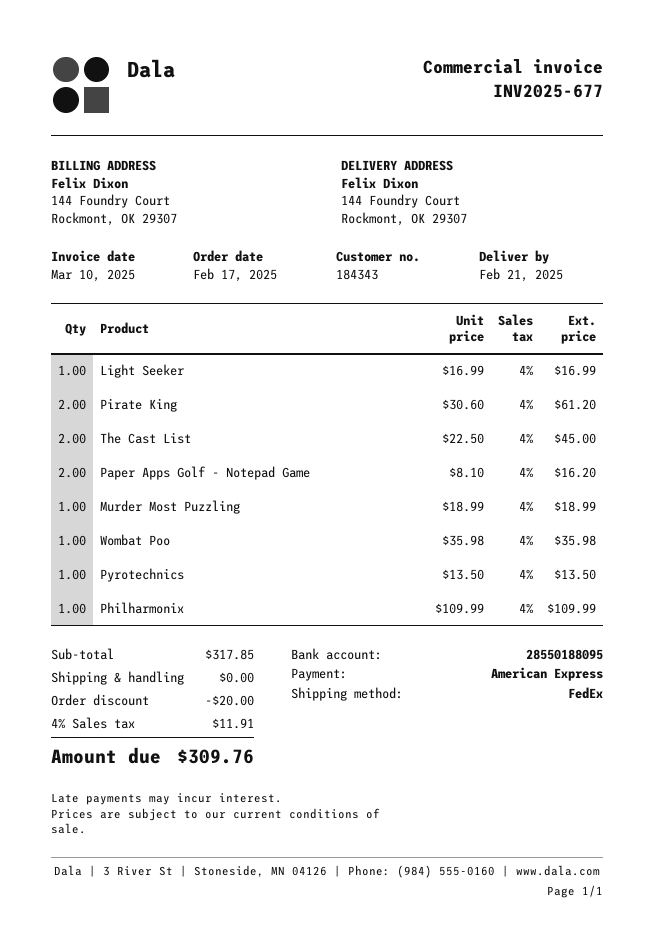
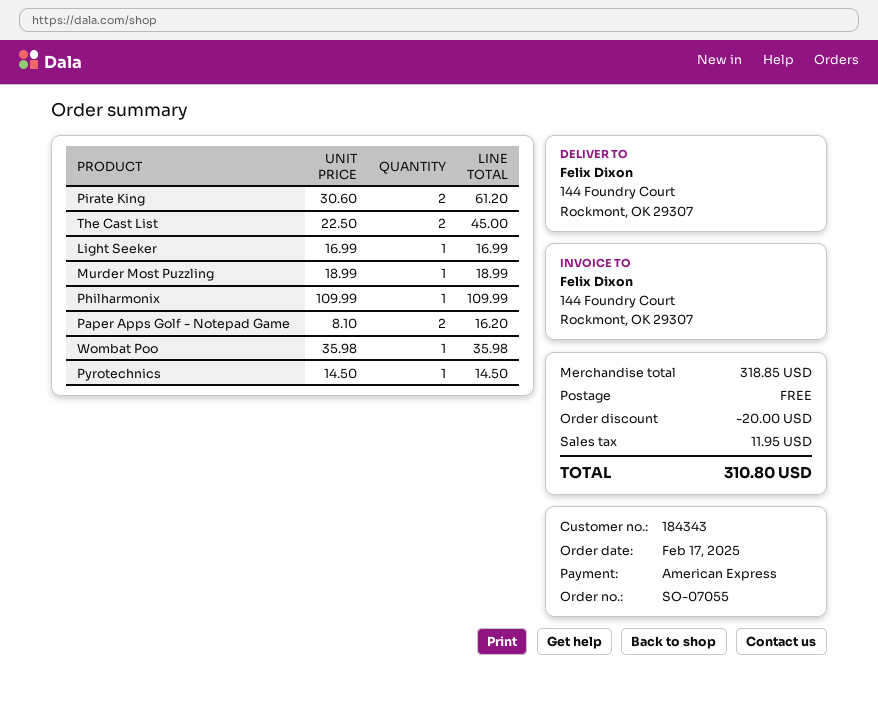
Pyrotechnics: 1 x 13.50 = 13.50 -> 1 x 14.50 = 14.50
subtotal: 317.85 -> 318.85
tax: 11.91 -> 11.95
total: 309.76 -> 310.80

